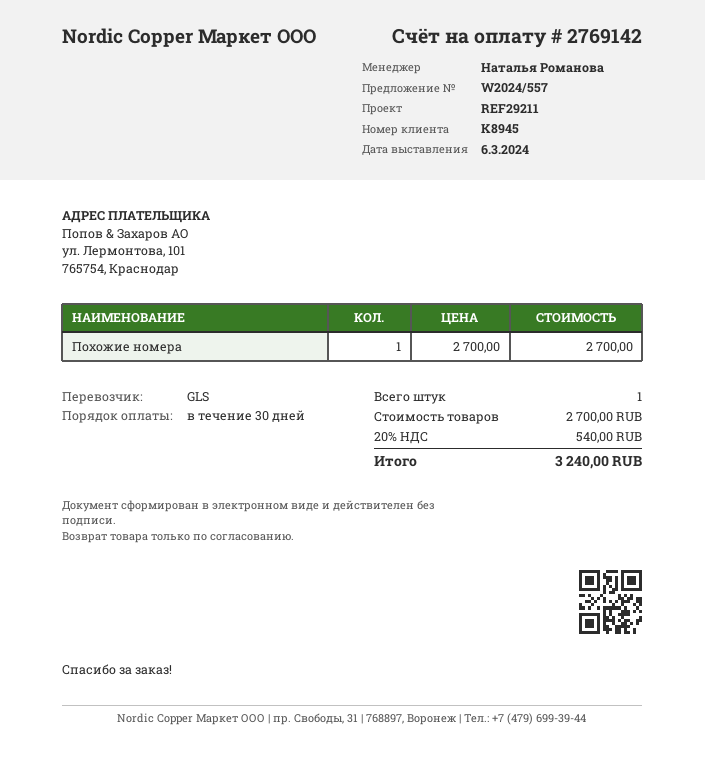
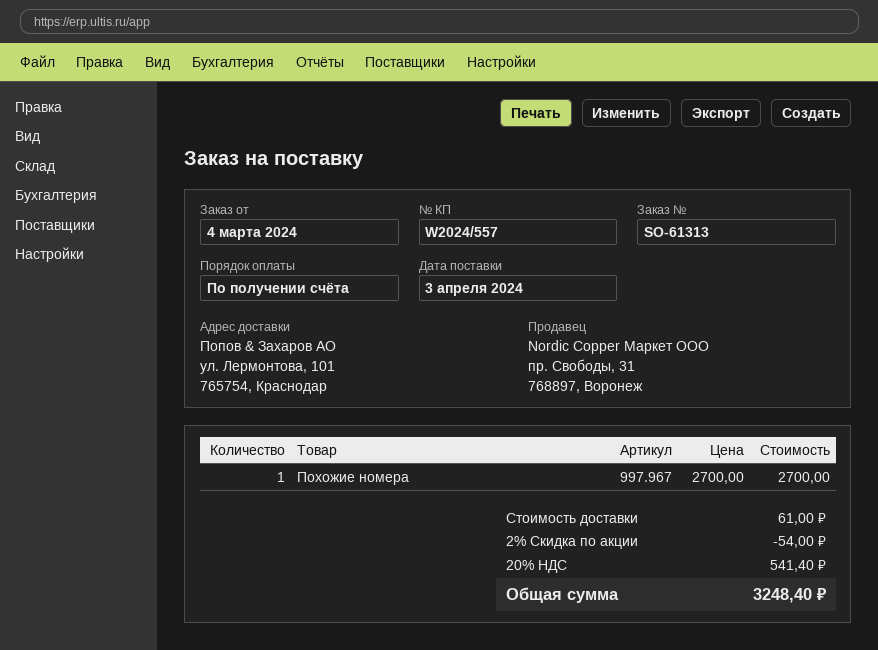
payment terms: 30 days -> on receipt
discount: none -> 2% = 54.00
shipping: none -> 61.00
tax: 20% = 540.00 -> 20% = 541.40
total: 3240.00 -> 3248.40

